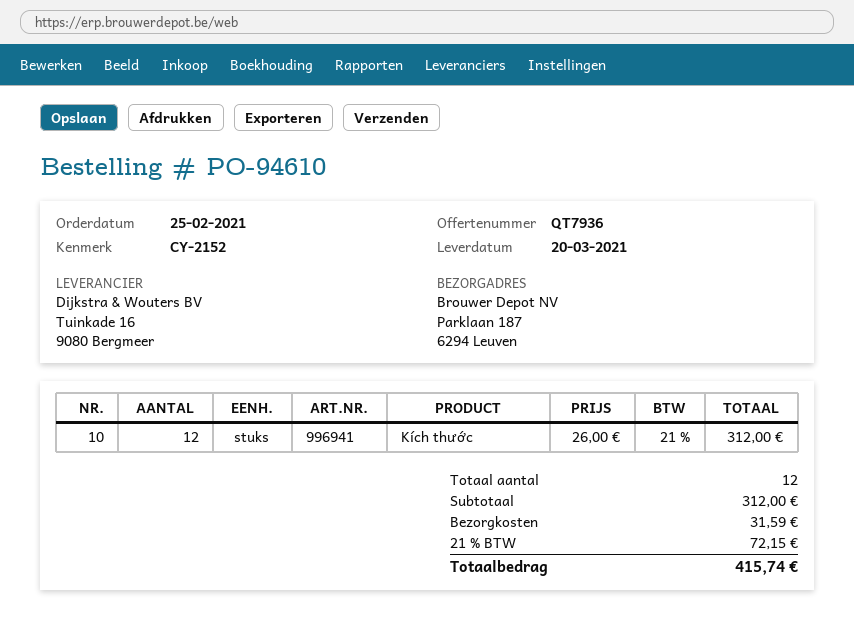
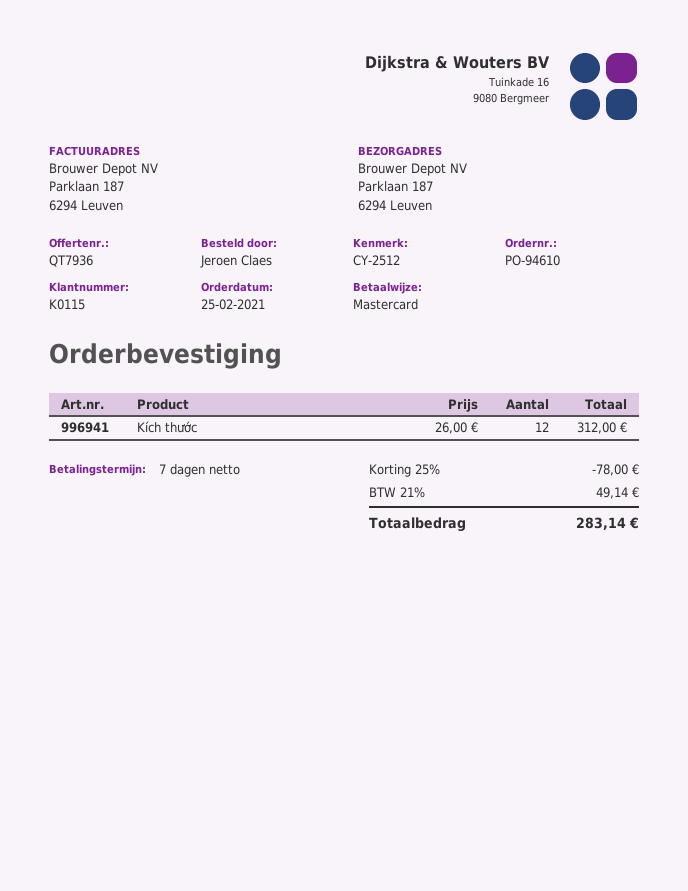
reference: CY-2152 -> CY-2512
discount: none -> 25% = 78.00
shipping: 31.59 -> none
tax: 21% = 72.15 -> 21% = 49.14
total: 415.74 -> 283.14

